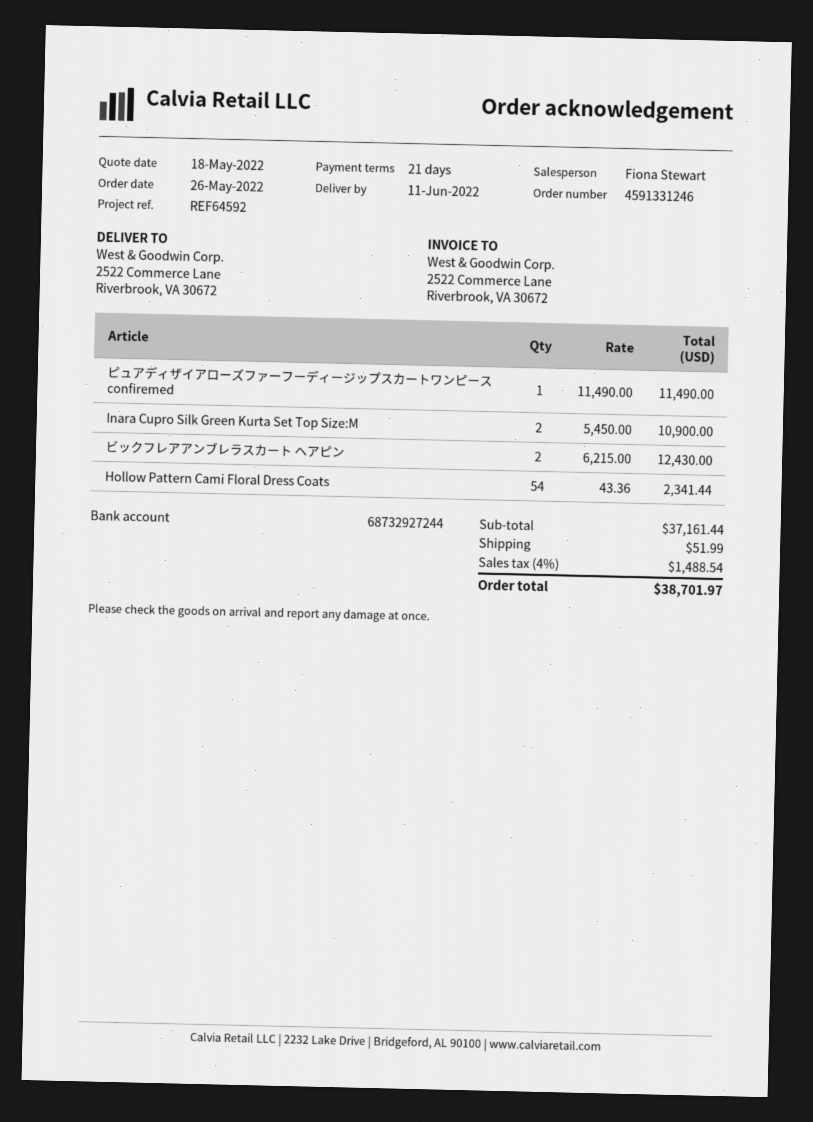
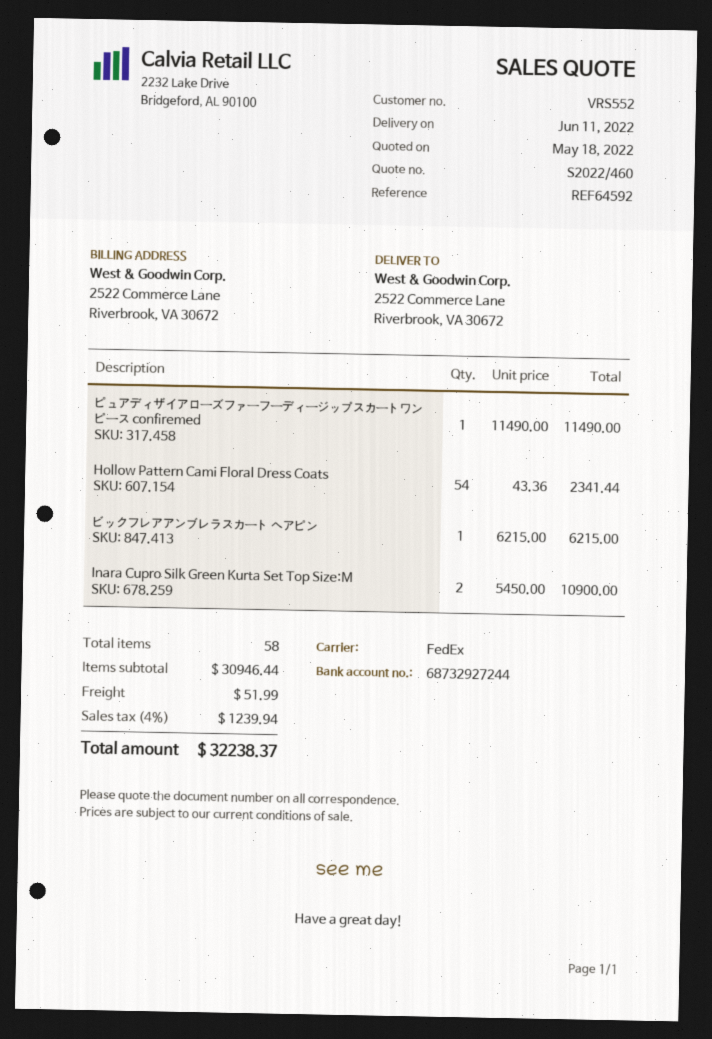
ビックフレアアンブレラスカート ヘアピン: 2 x 6215.00 = 12430.00 -> 1 x 6215.00 = 6215.00
subtotal: 37161.44 -> 30946.44
tax: 4% = 1488.54 -> 4% = 1239.94
total: 38701.97 -> 32238.37

